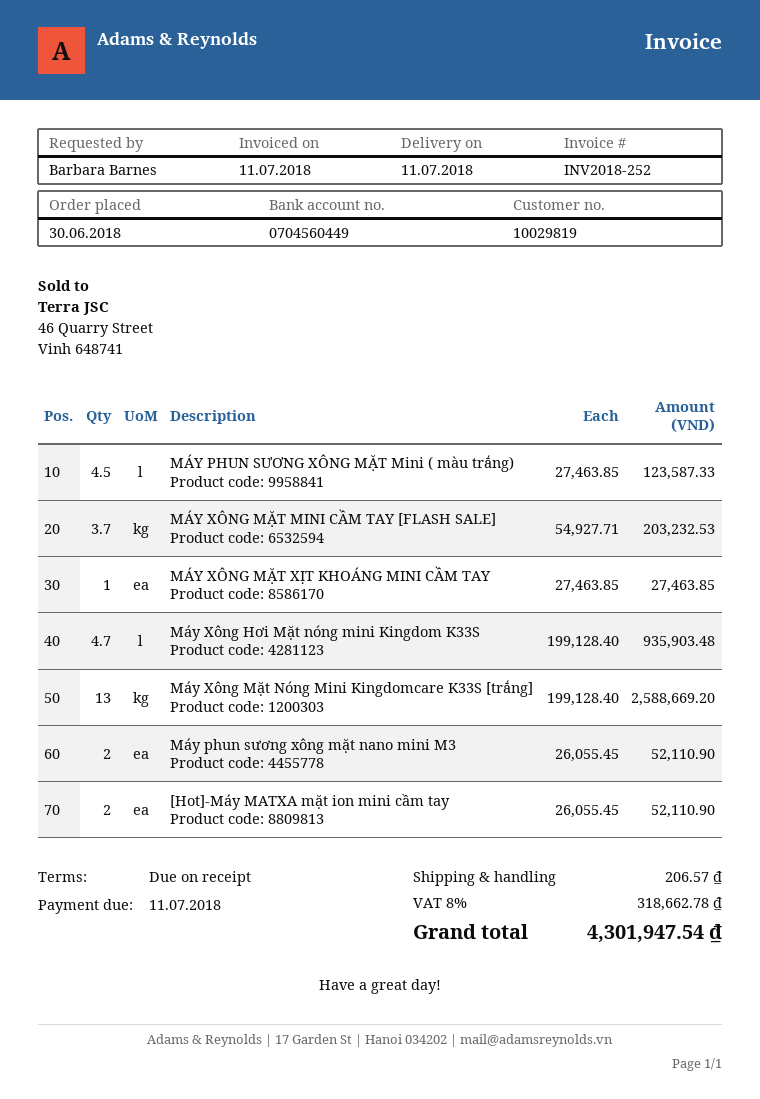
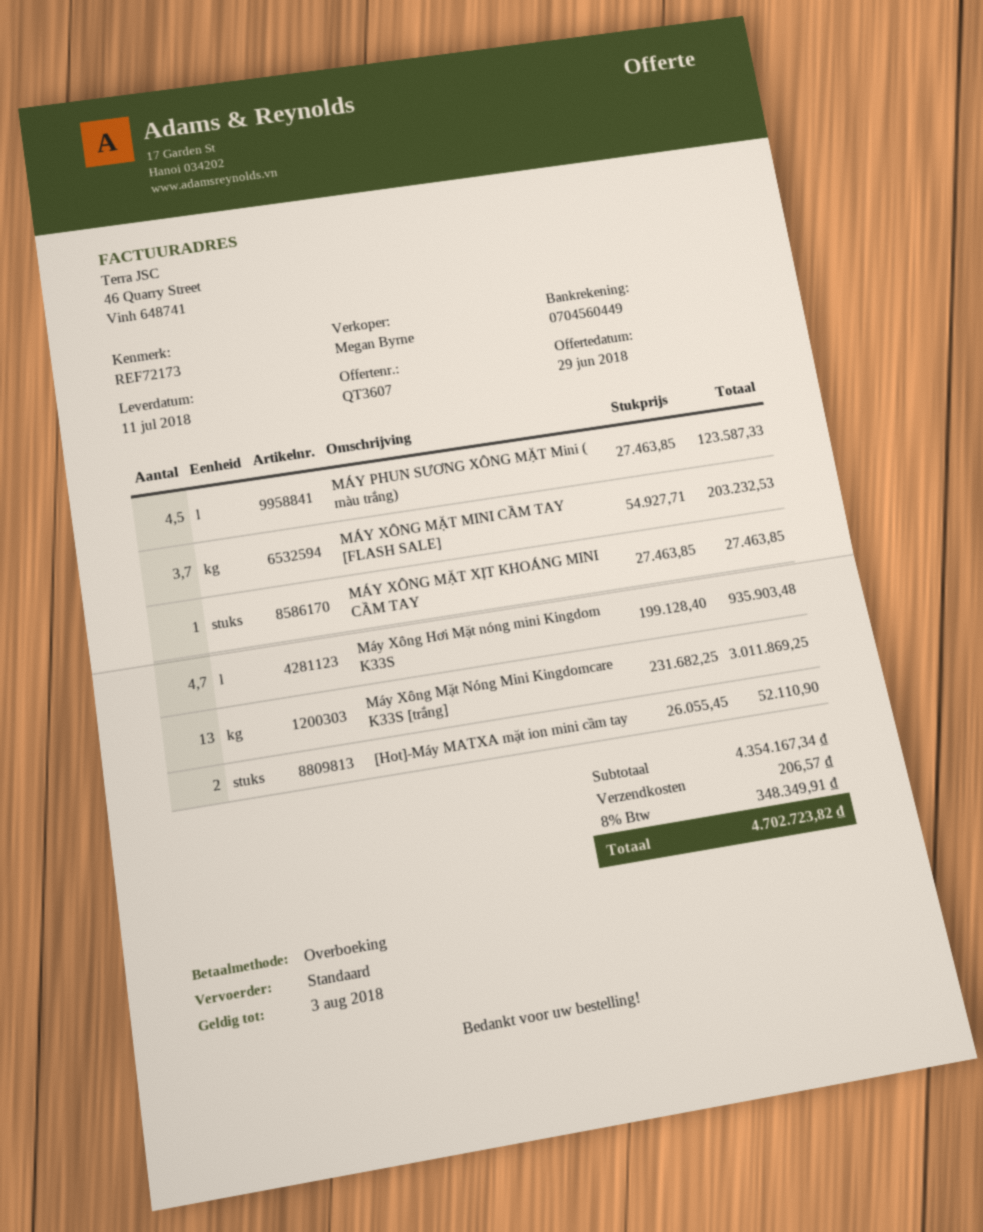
Máy Xông Mặt Nóng Mini Kingdomcare K33S [trắng]: 13 x 199128.40 = 2588669.20 -> 13 x 231682.25 = 3011869.25
Máy phun sương xông mặt nano mini M3: 2 x 26055.45 = 52110.90 -> none
tax: 8% = 318662.78 -> 8% = 348349.91
total: 4301947.54 -> 4702723.82

